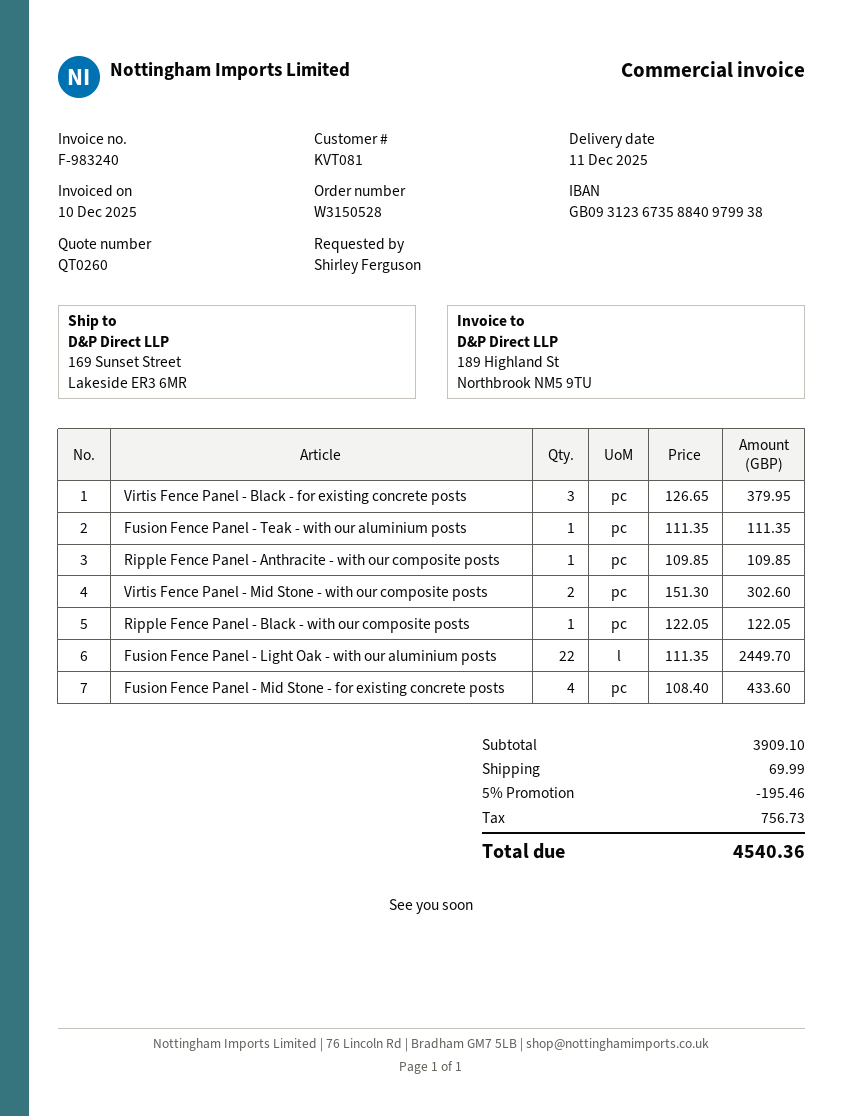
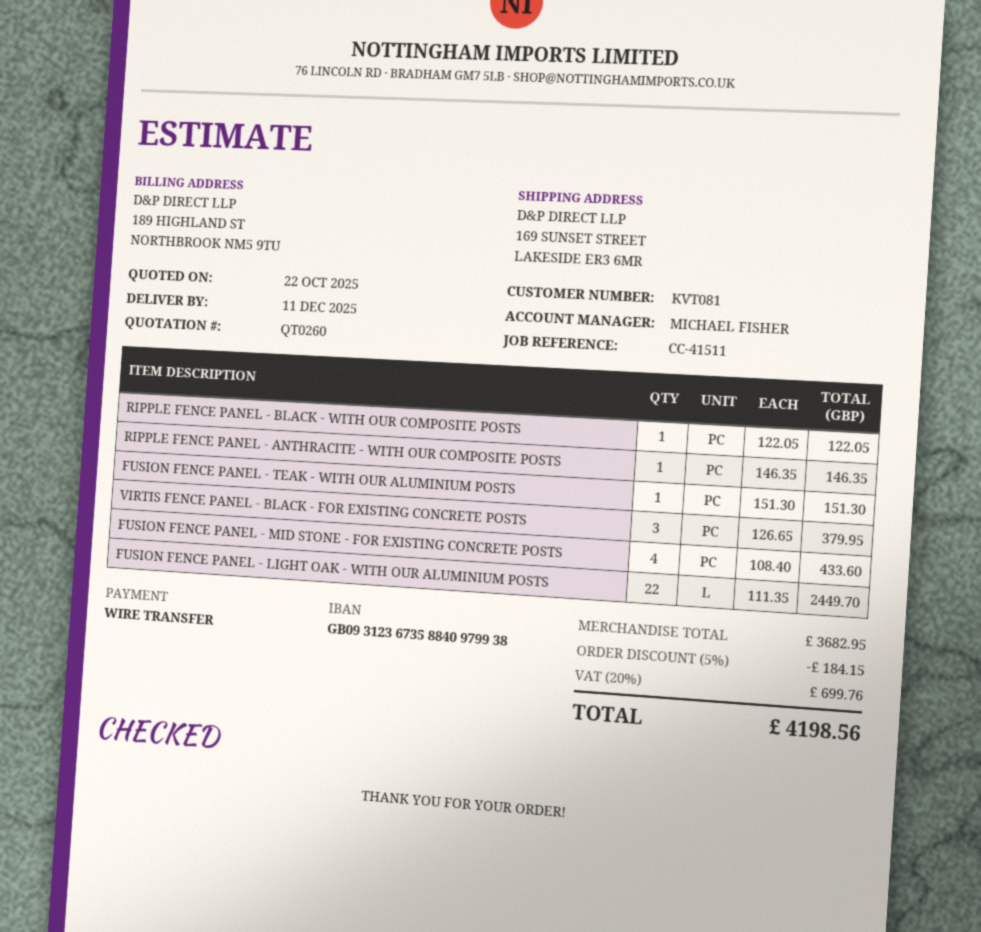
Fusion Fence Panel - Teak - with our aluminium posts: 1 x 111.35 = 111.35 -> 1 x 151.30 = 151.30
Ripple Fence Panel - Anthracite - with our composite posts: 1 x 109.85 = 109.85 -> 1 x 146.35 = 146.35
Virtis Fence Panel - Mid Stone - with our composite posts: 2 x 151.30 = 302.60 -> none
subtotal: 3909.10 -> 3682.95
discount: 5% = 195.46 -> 5% = 184.15
shipping: 69.99 -> none
tax: 756.73 -> 699.76
total: 4540.36 -> 4198.56

